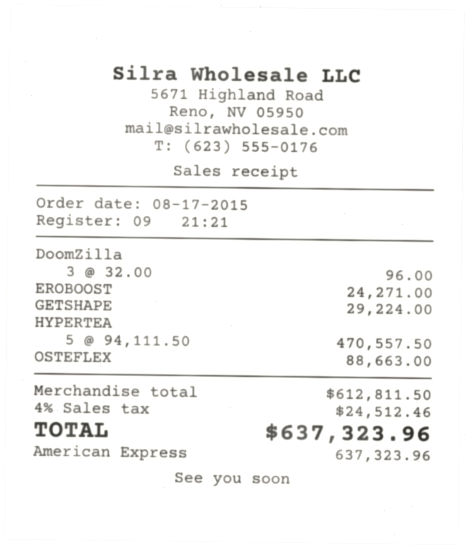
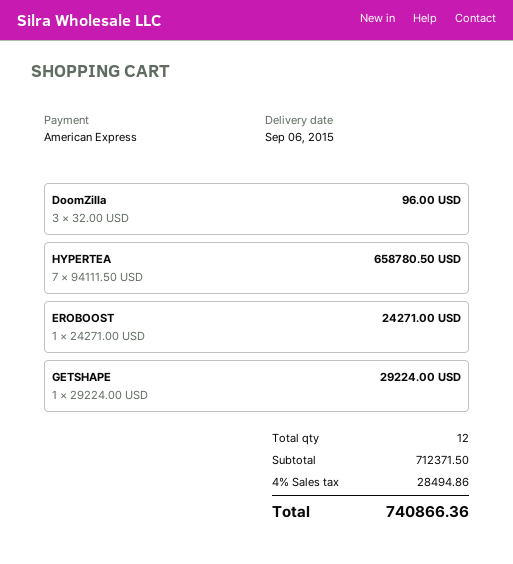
HYPERTEA: 5 x 94111.50 = 470557.50 -> 7 x 94111.50 = 658780.50
OSTEFLEX: 1 x 88663.00 = 88663.00 -> none
subtotal: 612811.50 -> 712371.50
tax: 4% = 24512.46 -> 4% = 28494.86
total: 637323.96 -> 740866.36

